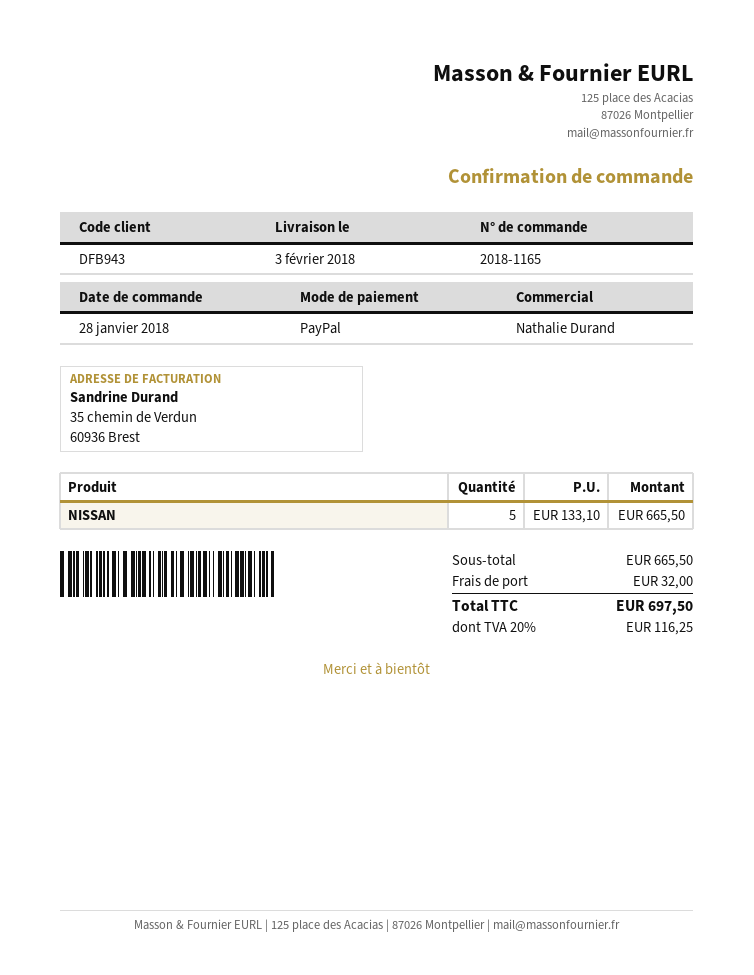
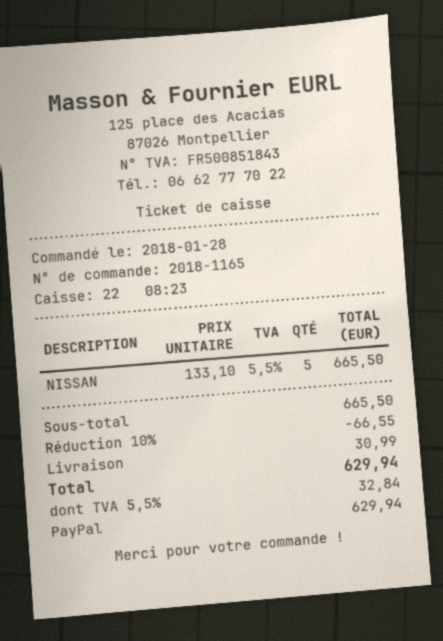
discount: none -> 10% = 66.55
shipping: 32.00 -> 30.99
tax: 20% = 116.25 -> 5.5% = 32.84
total: 697.50 -> 629.94

